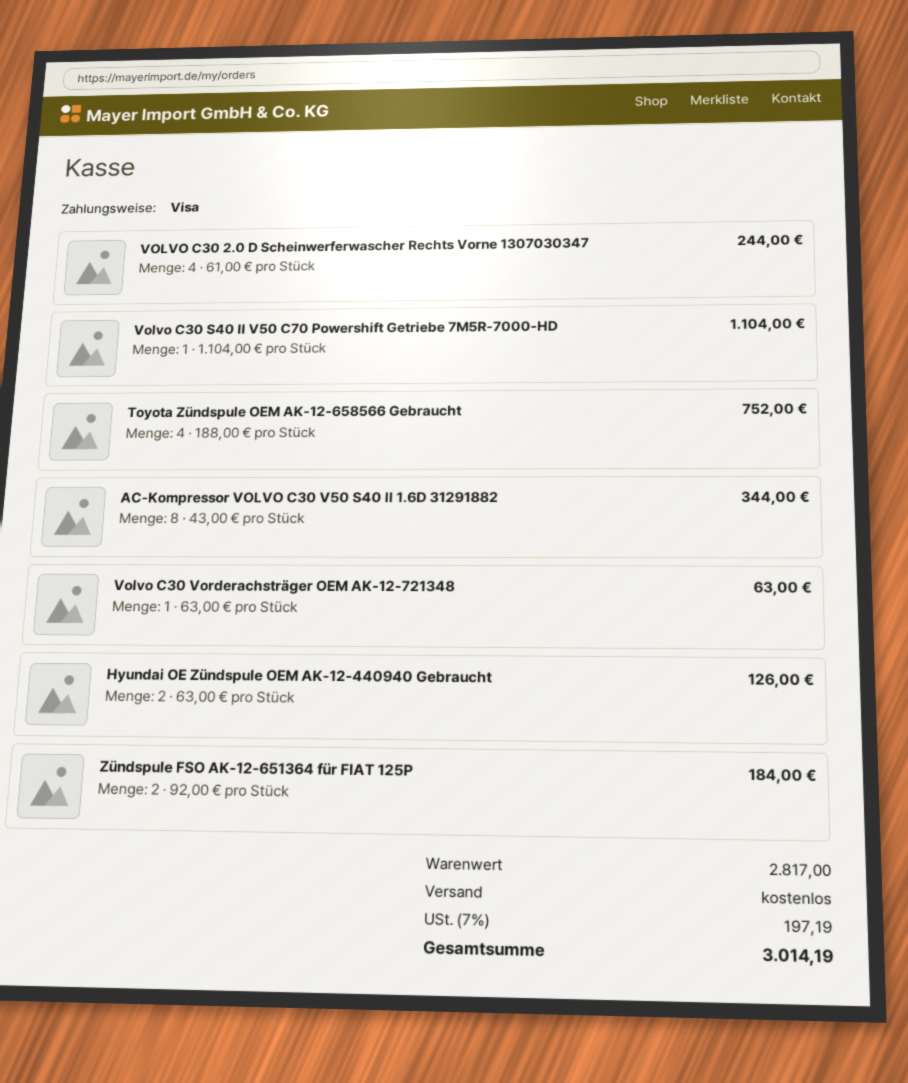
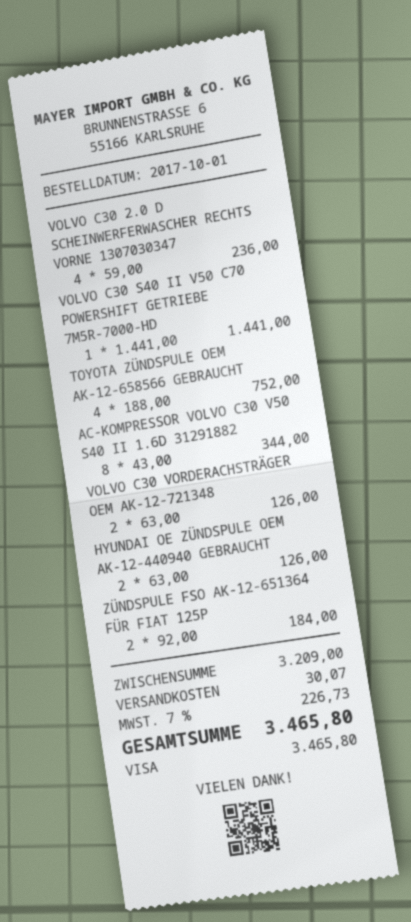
VOLVO C30 2.0 D Scheinwerferwascher Rechts Vorne 1307030347: 4 x 61.00 = 244.00 -> 4 x 59.00 = 236.00
Volvo C30 S40 II V50 C70 Powershift Getriebe 7M5R-7000-HD: 1 x 1104.00 = 1104.00 -> 1 x 1441.00 = 1441.00
Volvo C30 Vorderachsträger OEM AK-12-721348: 1 x 63.00 = 63.00 -> 2 x 63.00 = 126.00
subtotal: 2817.00 -> 3209.00
shipping: 0.00 -> 30.07
tax: 7% = 197.19 -> 7% = 226.73
total: 3014.19 -> 3465.80

